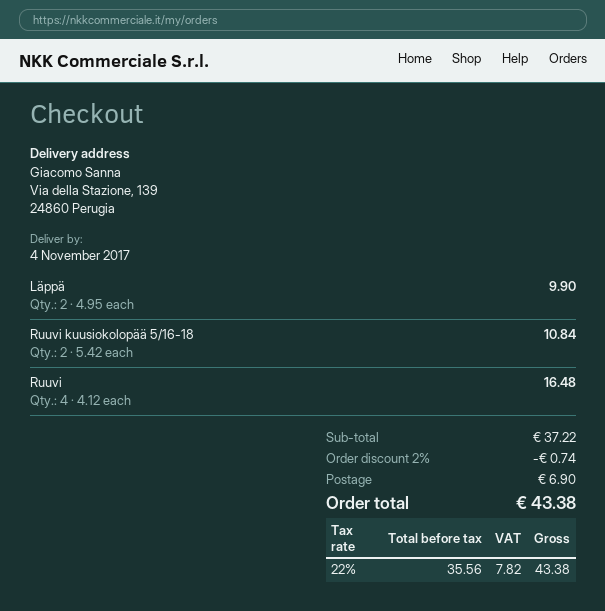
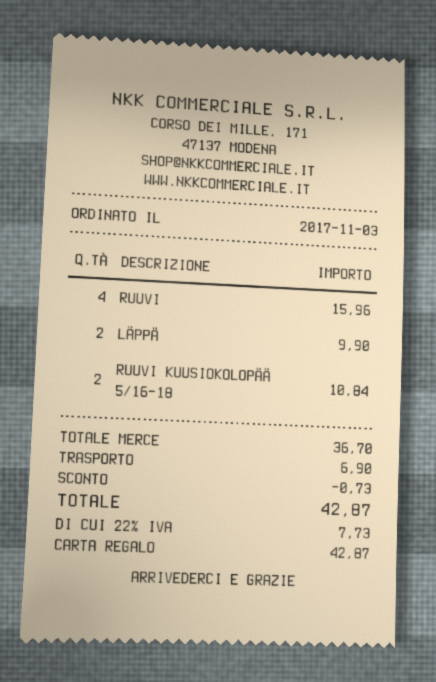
Ruuvi: 4 for 16.48 -> 4 for 15.96
subtotal: 37.22 -> 36.70
discount: 0.74 -> 0.73
tax: 22% = 7.82 -> 22% = 7.73
total: 43.38 -> 42.87

